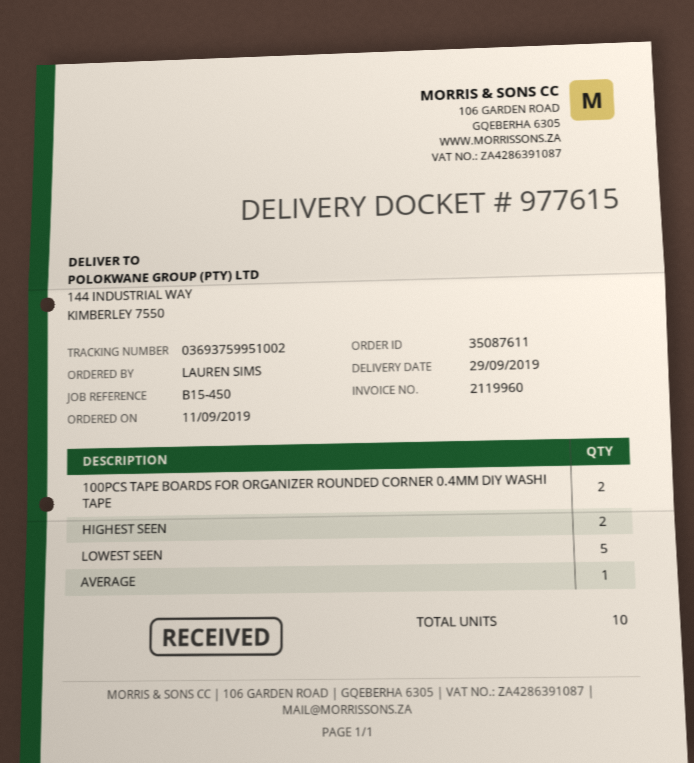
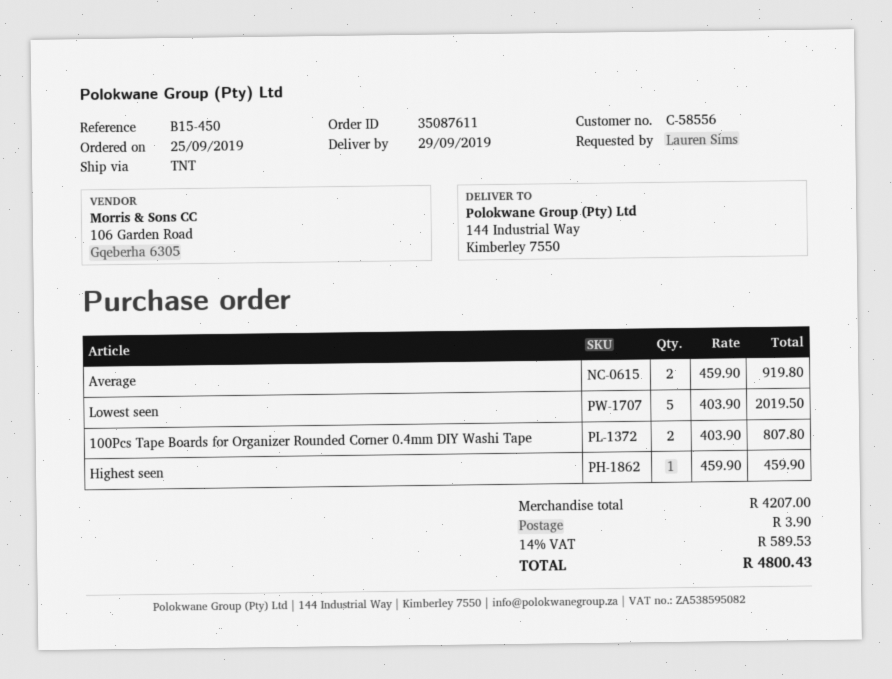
order date: 2019-09-11 -> 2019-09-25
HIGHEST SEEN: 2 -> 1
AVERAGE: 1 -> 2

